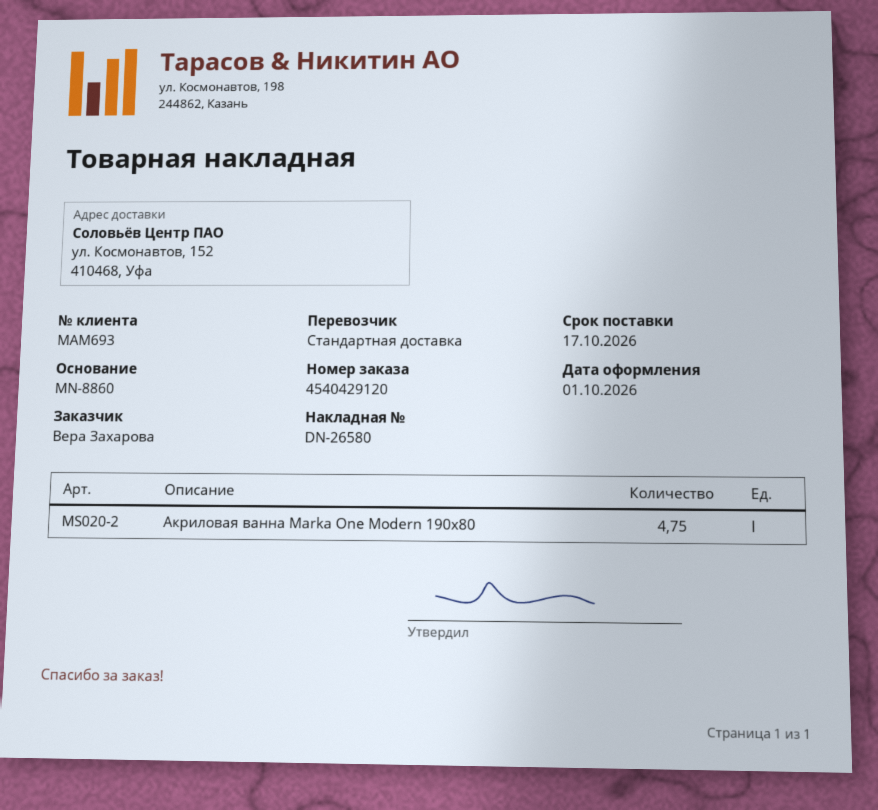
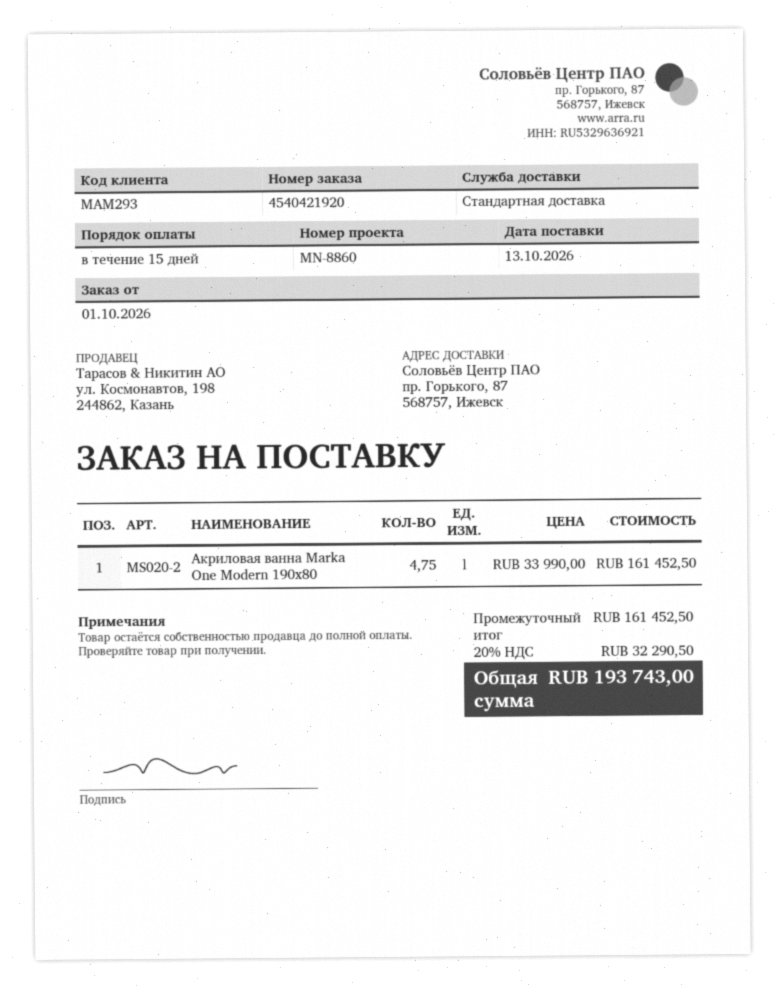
order number: 4540429120 -> 4540421920
delivery date: 2026-10-17 -> 2026-10-13
customer number: MAM693 -> MAM293
ship to: ул. Космонавтов, 152, 410468, Уфа -> пр. Горького, 87, 568757, Ижевск

